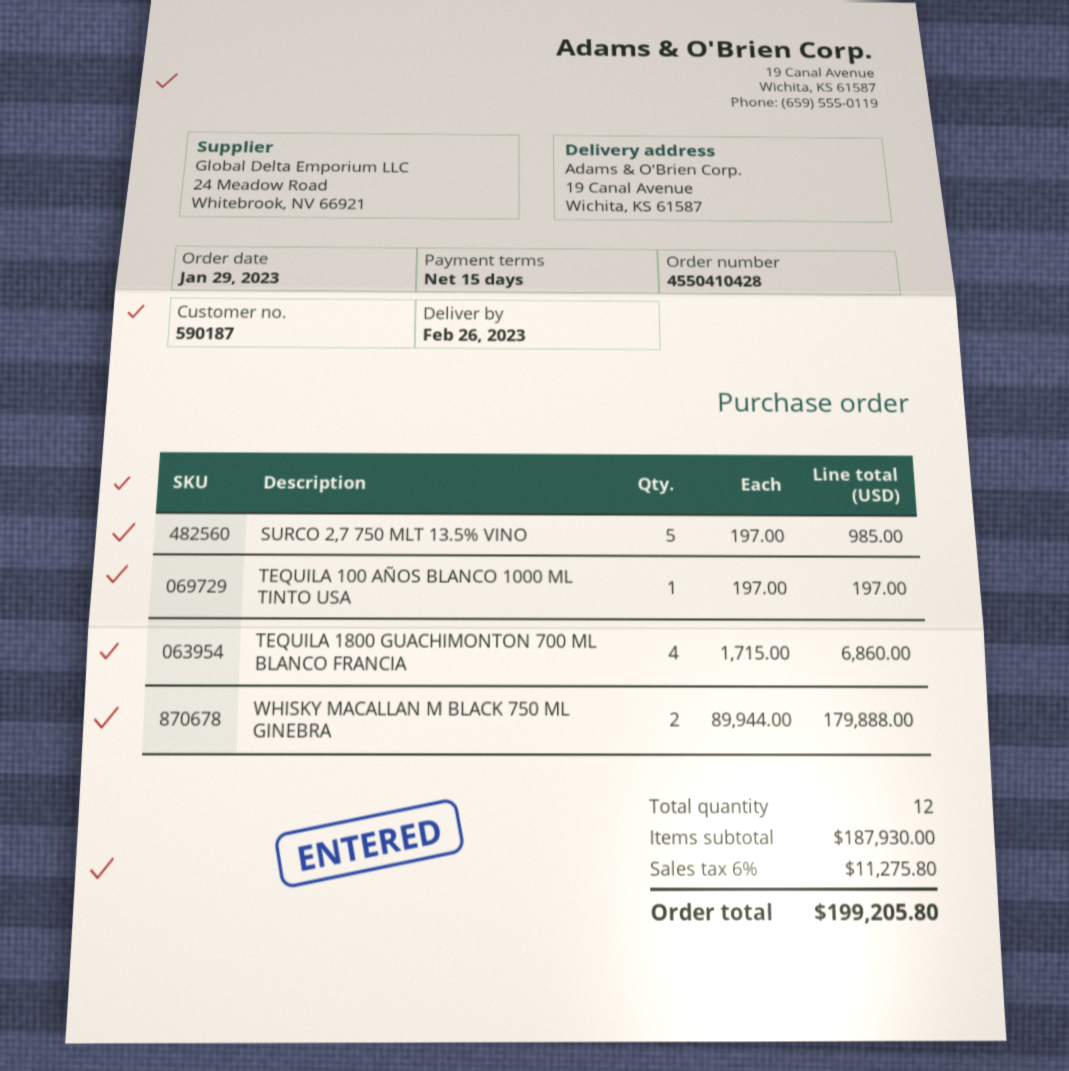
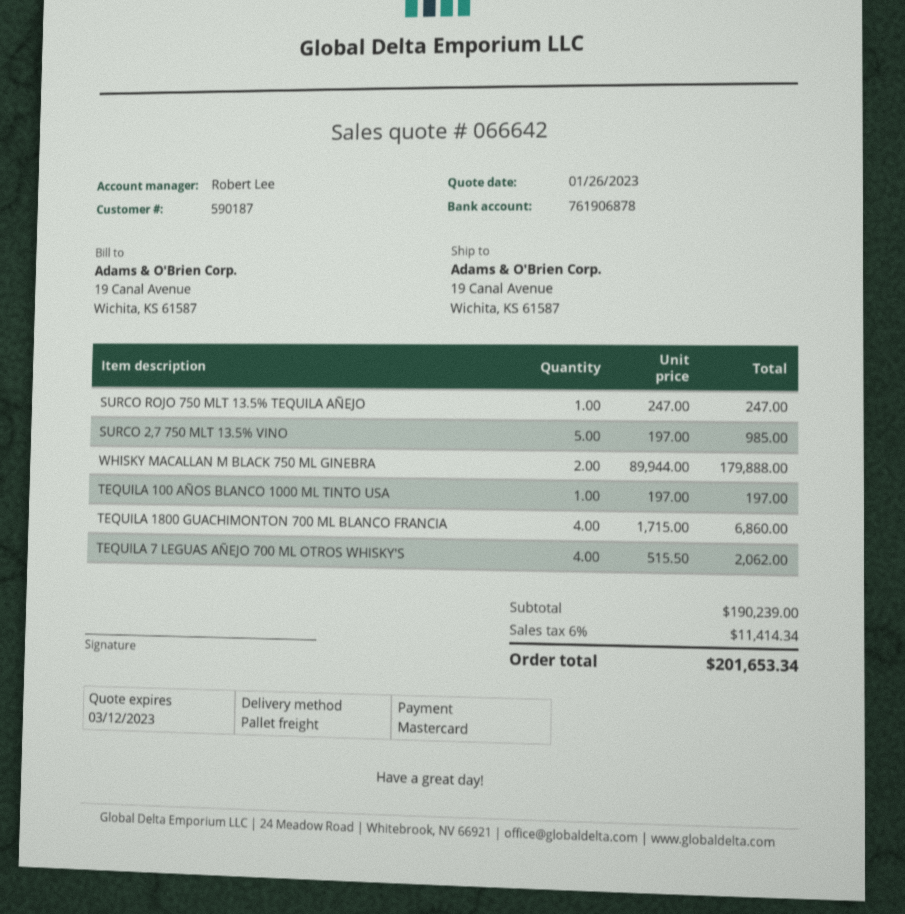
SURCO ROJO 750 MLT 13.5% TEQUILA AÑEJO: none -> 1 x 247.00 = 247.00
TEQUILA 7 LEGUAS AÑEJO 700 ML OTROS WHISKY'S: none -> 4 x 515.50 = 2062.00
subtotal: 187930.00 -> 190239.00
tax: 6% = 11275.80 -> 6% = 11414.34
total: 199205.80 -> 201653.34

